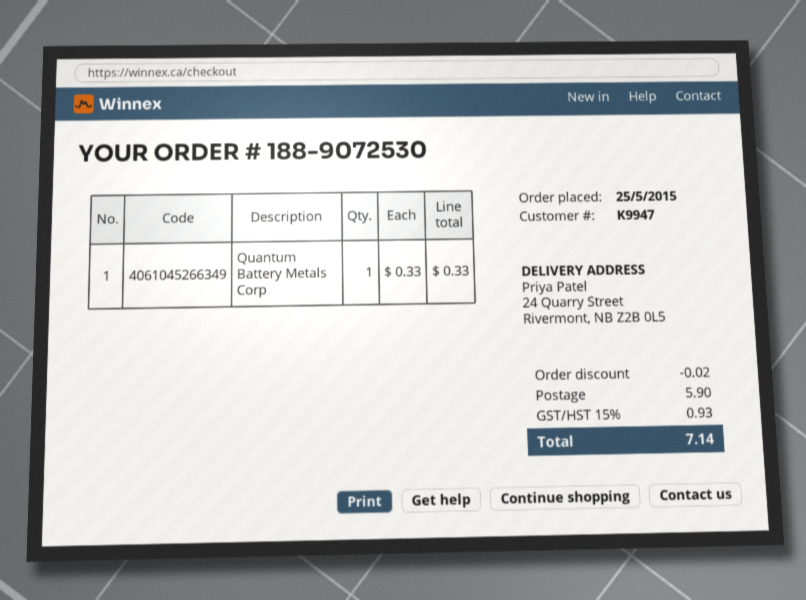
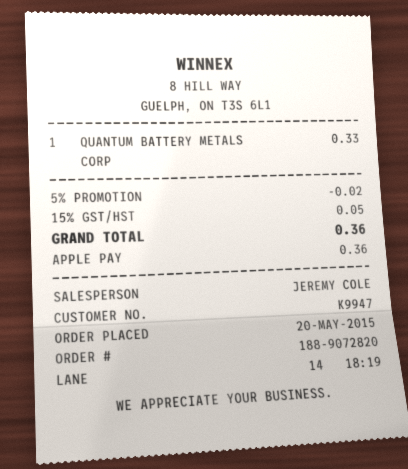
order number: 188-9072530 -> 188-9072820
order date: 2015-05-25 -> 2015-05-20
shipping: 5.90 -> none
tax: 15% = 0.93 -> 15% = 0.05
total: 7.14 -> 0.36

